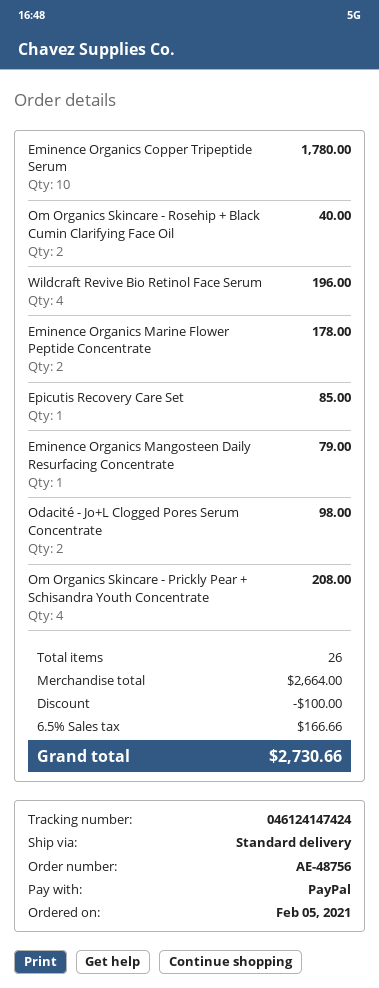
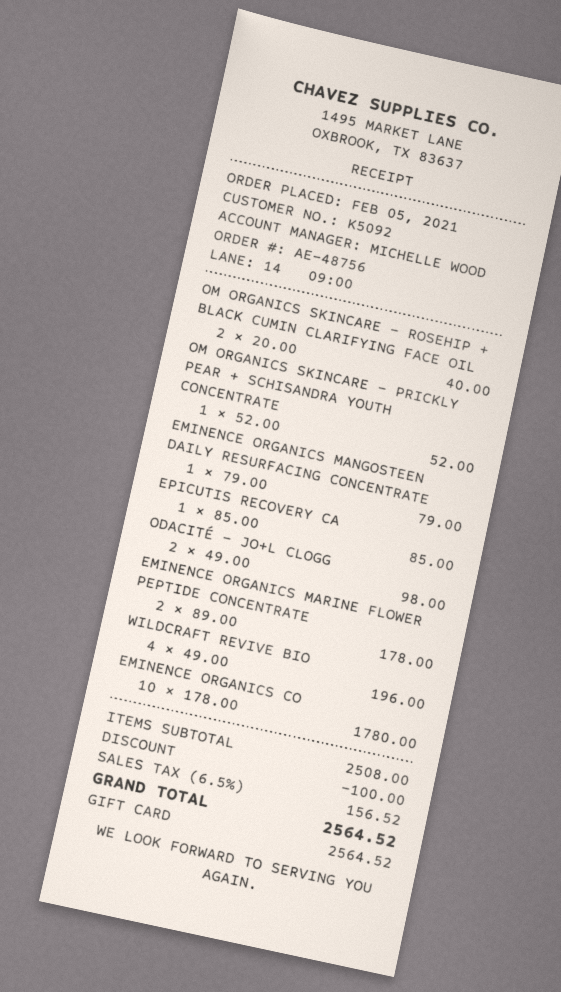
payment method: PayPal -> gift card
Om Organics Skincare - Prickly Pear + Schisandra Youth Concentrate: 4 for 208.00 -> 1 for 52.00
subtotal: 2664.00 -> 2508.00
tax: 6.5% = 166.66 -> 6.5% = 156.52
total: 2730.66 -> 2564.52

